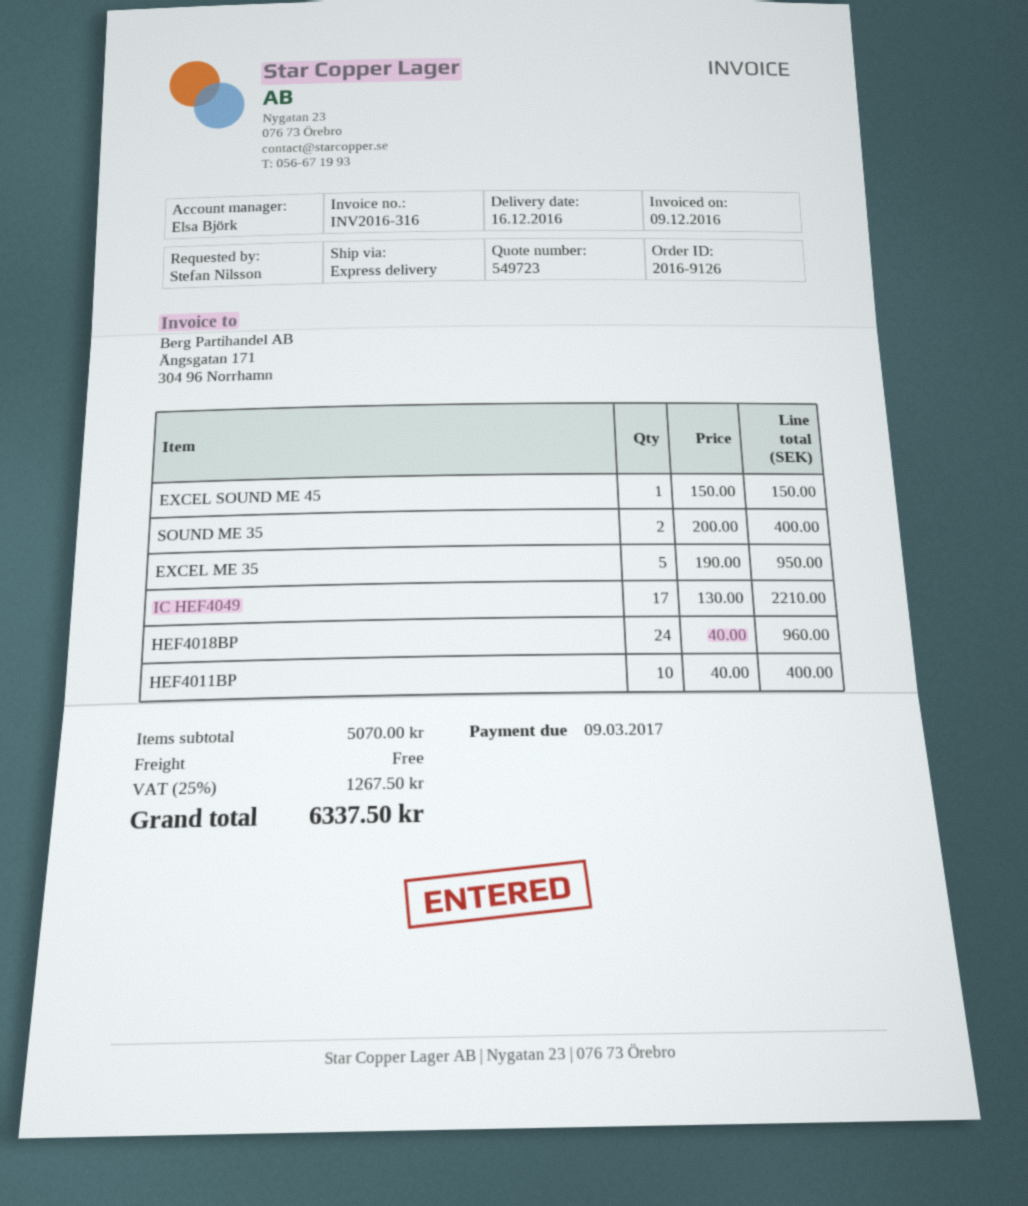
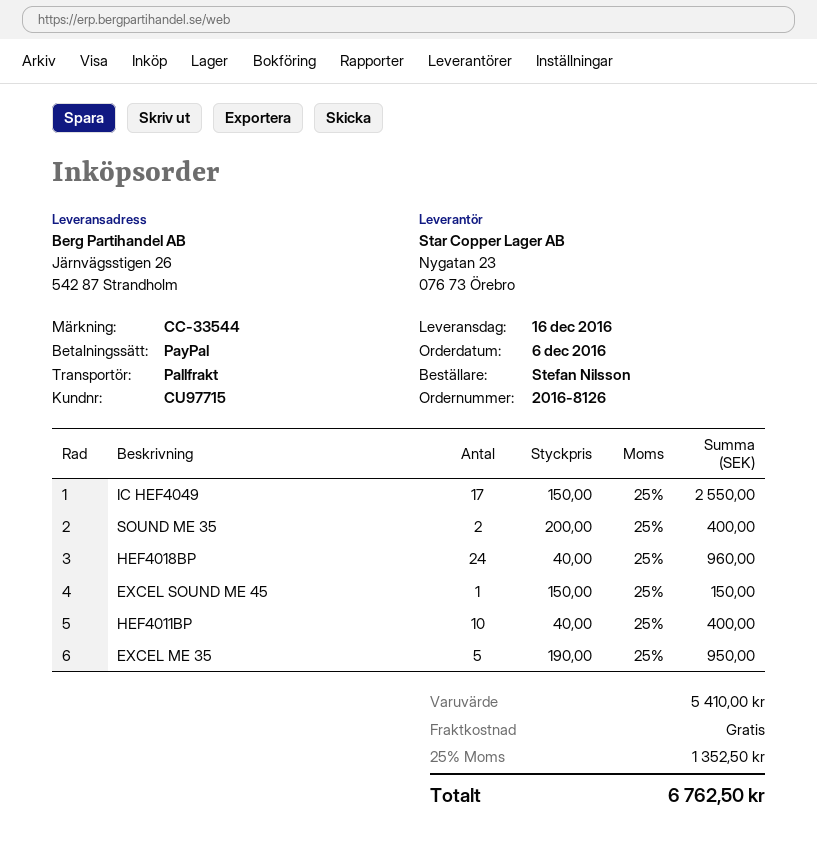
order number: 2016-9126 -> 2016-8126
shipping method: express -> pallet freight
IC HEF4049: 17 x 130.00 = 2210.00 -> 17 x 150.00 = 2550.00
subtotal: 5070.00 -> 5410.00
tax: 25% = 1267.50 -> 25% = 1352.50
total: 6337.50 -> 6762.50

